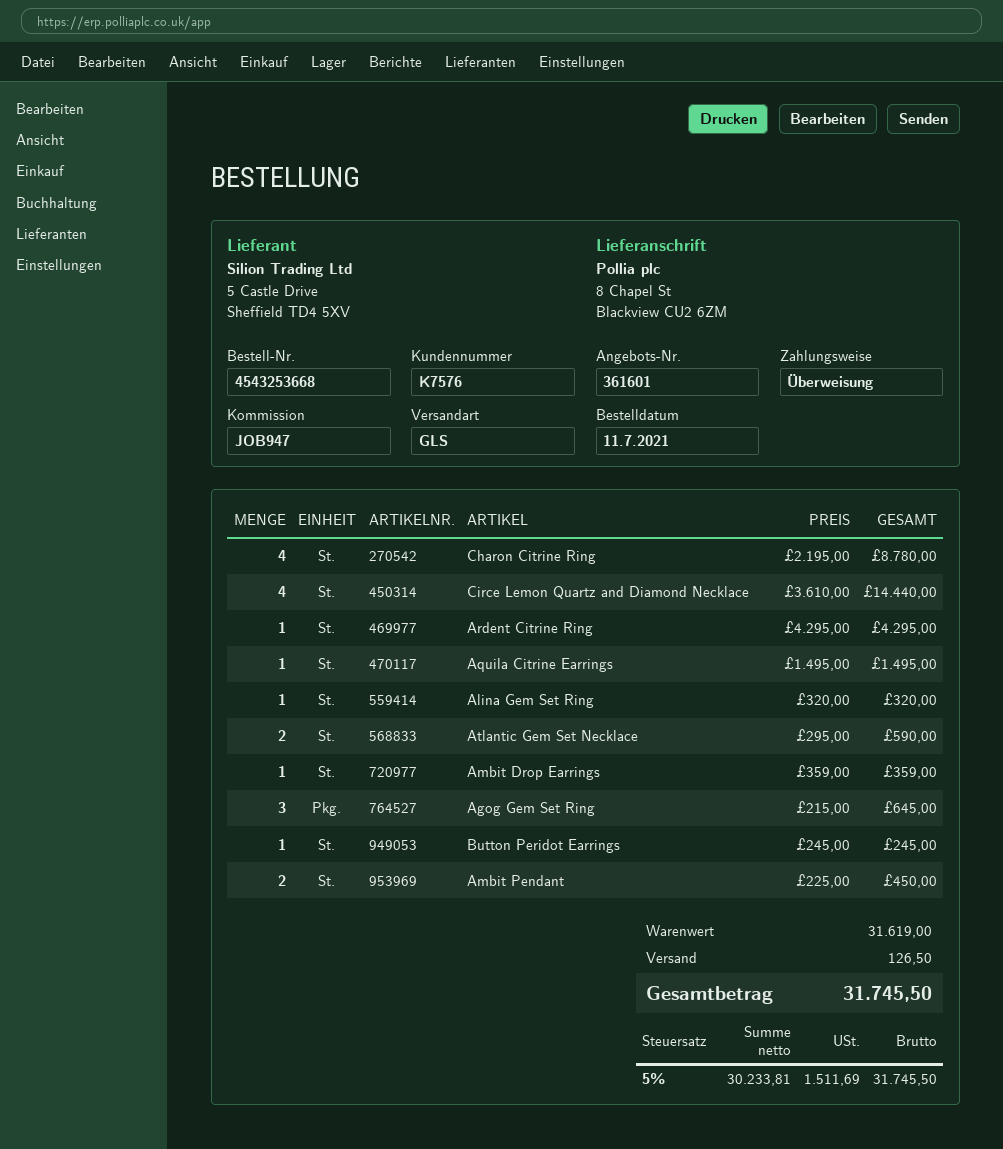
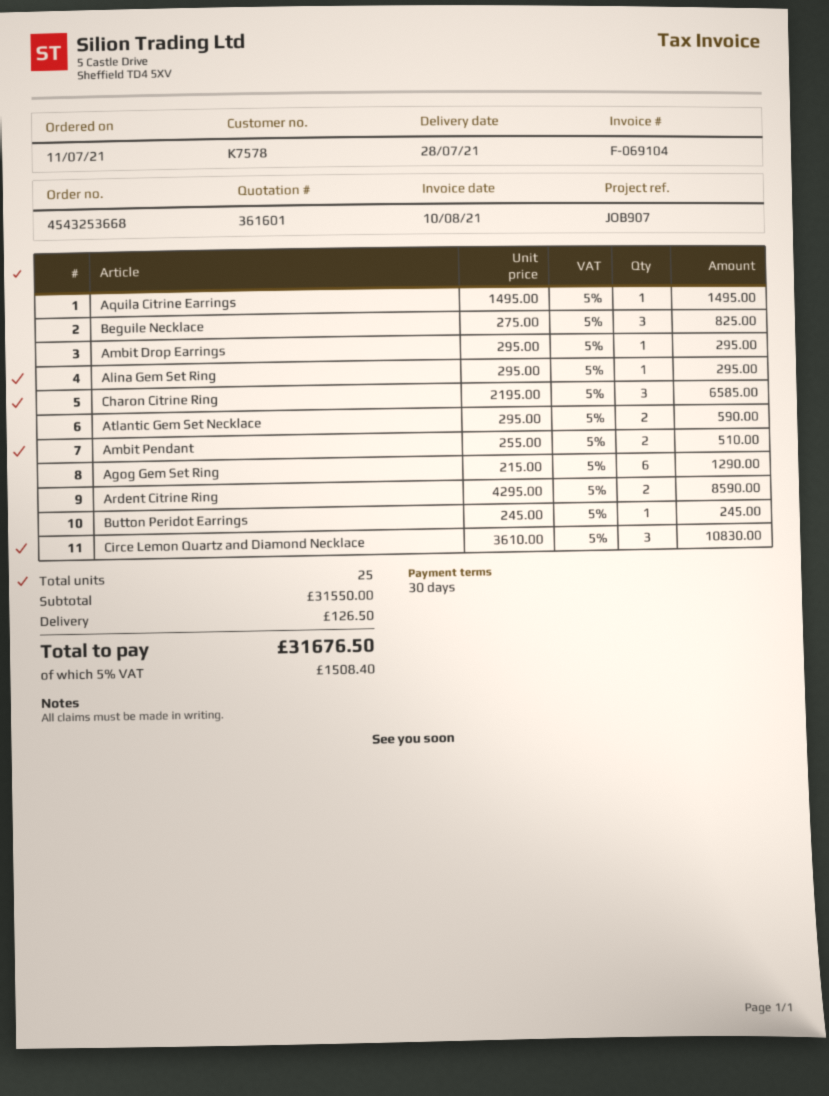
customer number: K7576 -> K7578
reference: JOB947 -> JOB907
Charon Citrine Ring: 4 x 2195.00 = 8780.00 -> 3 x 2195.00 = 6585.00
Circe Lemon Quartz and Diamond Necklace: 4 x 3610.00 = 14440.00 -> 3 x 3610.00 = 10830.00
Ardent Citrine Ring: 1 x 4295.00 = 4295.00 -> 2 x 4295.00 = 8590.00
Alina Gem Set Ring: 1 x 320.00 = 320.00 -> 1 x 295.00 = 295.00
Ambit Drop Earrings: 1 x 359.00 = 359.00 -> 1 x 295.00 = 295.00
Agog Gem Set Ring: 3 x 215.00 = 645.00 -> 6 x 215.00 = 1290.00
Ambit Pendant: 2 x 225.00 = 450.00 -> 2 x 255.00 = 510.00
Beguile Necklace: none -> 3 x 275.00 = 825.00
subtotal: 31619.00 -> 31550.00
tax: 5% = 1511.69 -> 5% = 1508.40
total: 31745.50 -> 31676.50

